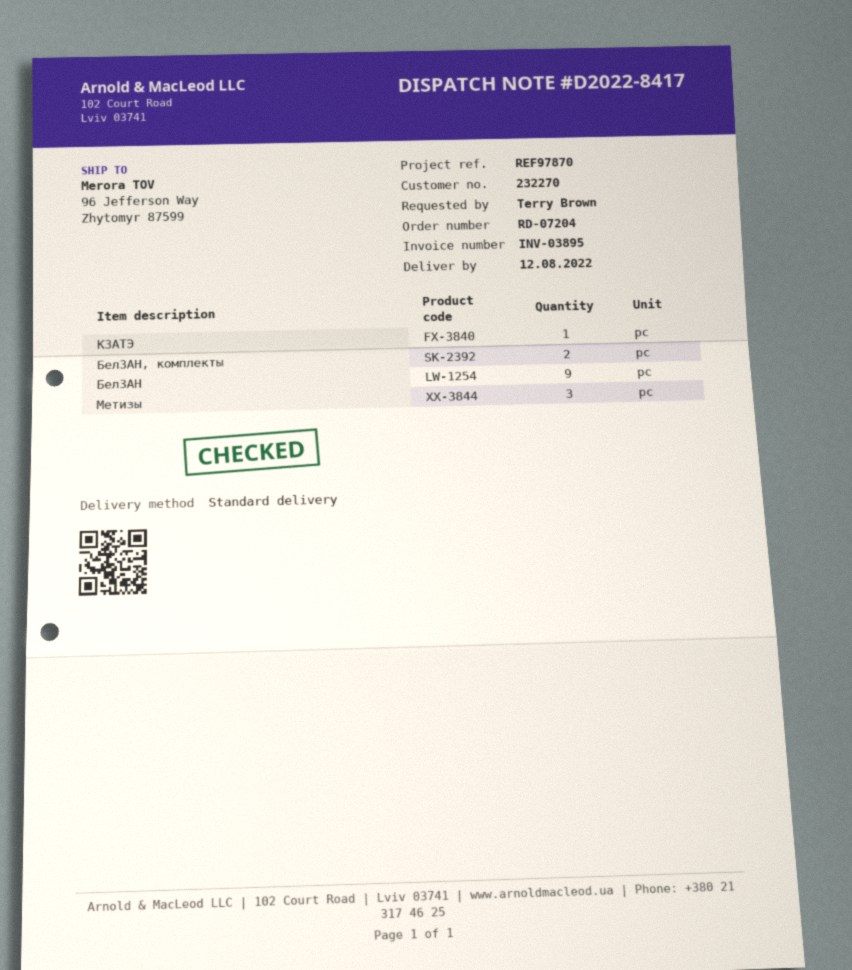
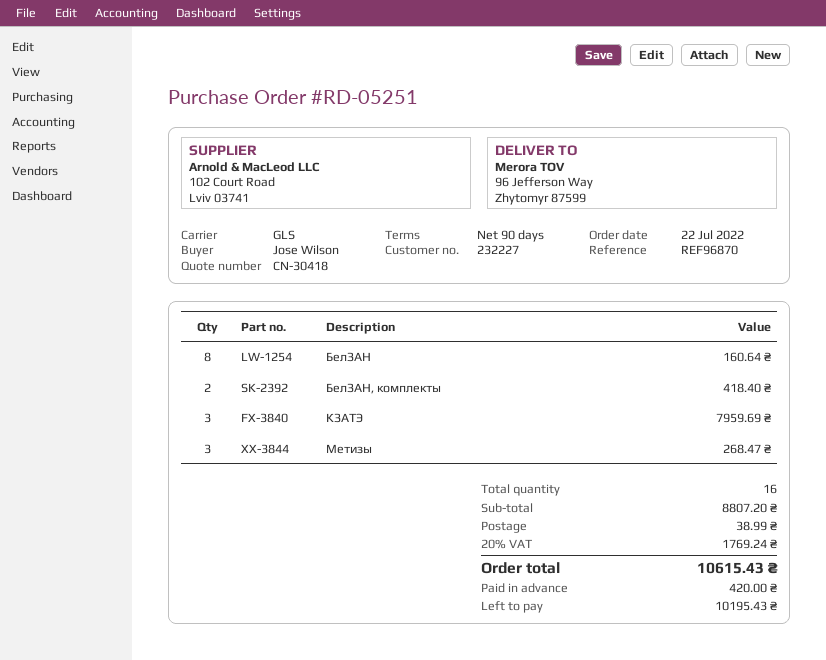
order number: RD-07204 -> RD-05251
customer number: 232270 -> 232227
reference: REF97870 -> REF96870
ordered by: Terry Brown -> Jose Wilson
shipping method: standard -> GLS
КЗАТЭ: 1 -> 3
БелЗАН: 9 -> 8

